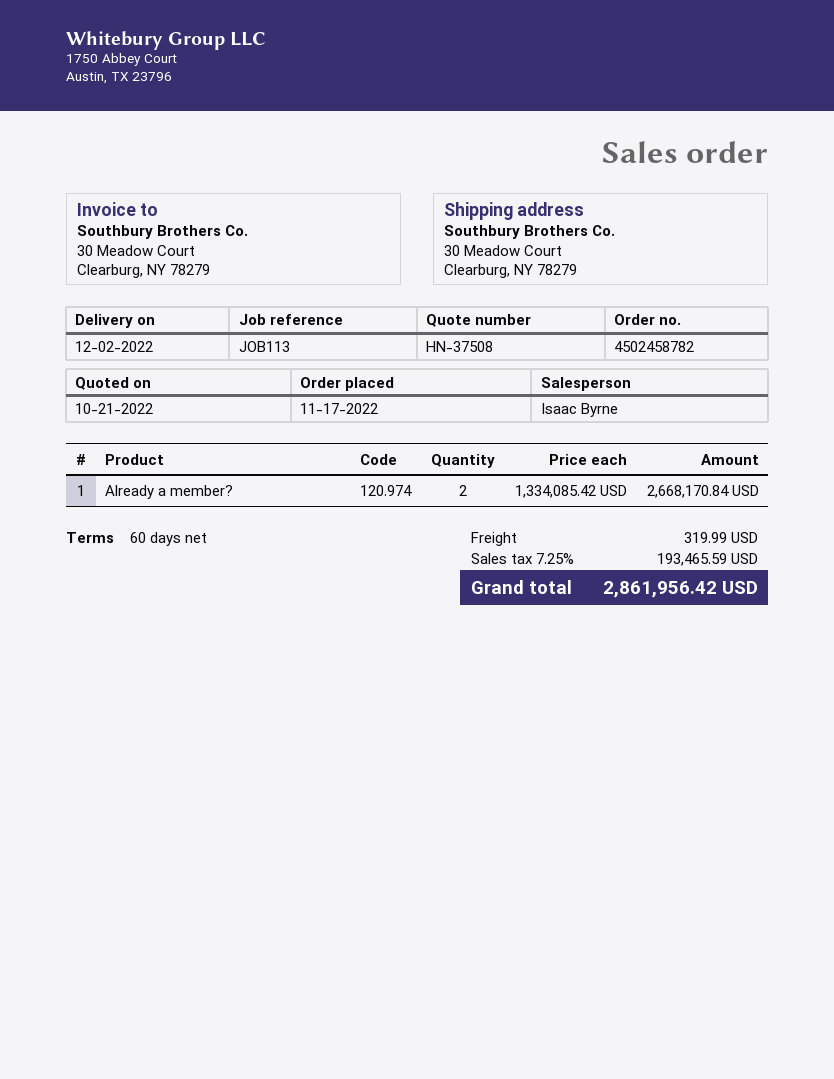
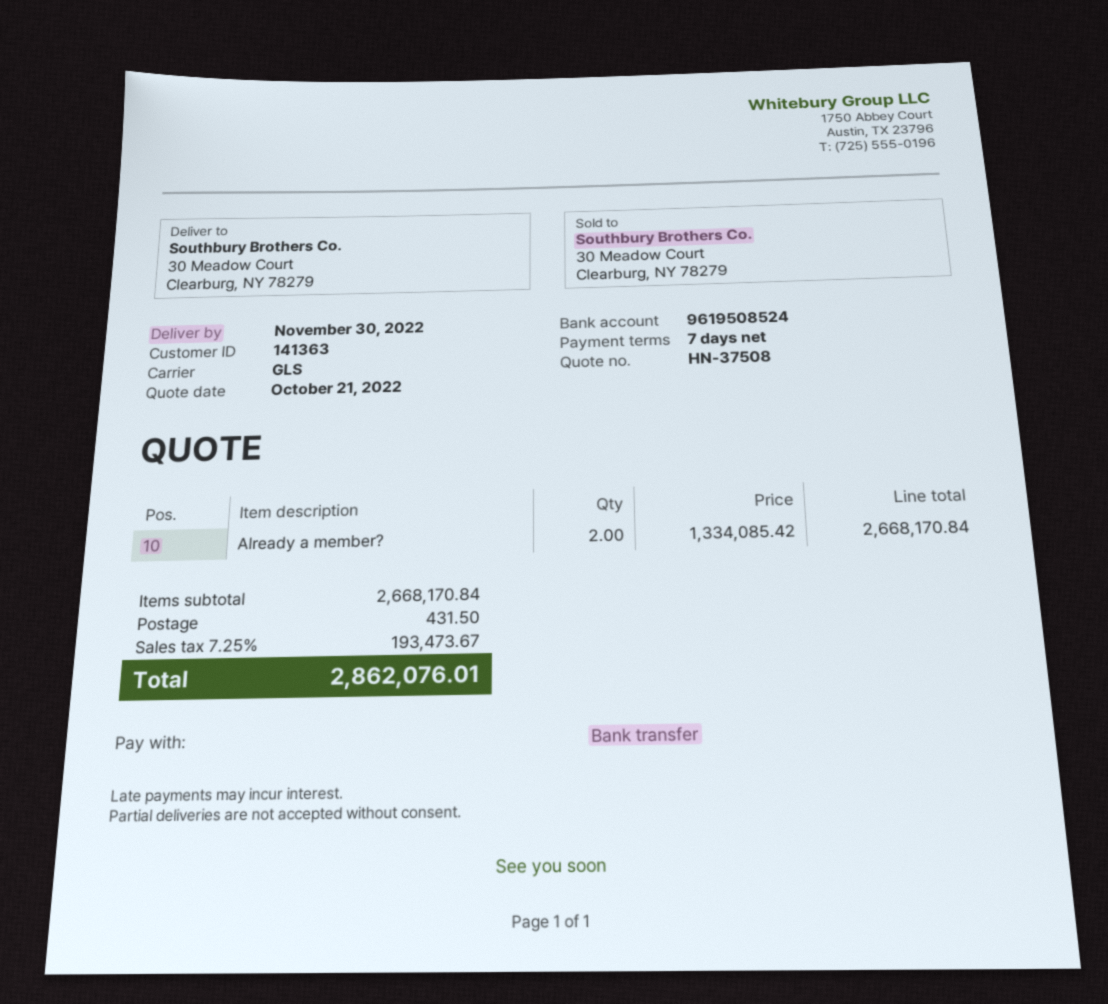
delivery date: 2022-12-02 -> 2022-11-30
payment terms: 60 days -> 7 days
shipping: 319.99 -> 431.50
tax: 7.25% = 193465.59 -> 7.25% = 193473.67
total: 2861956.42 -> 2862076.01

